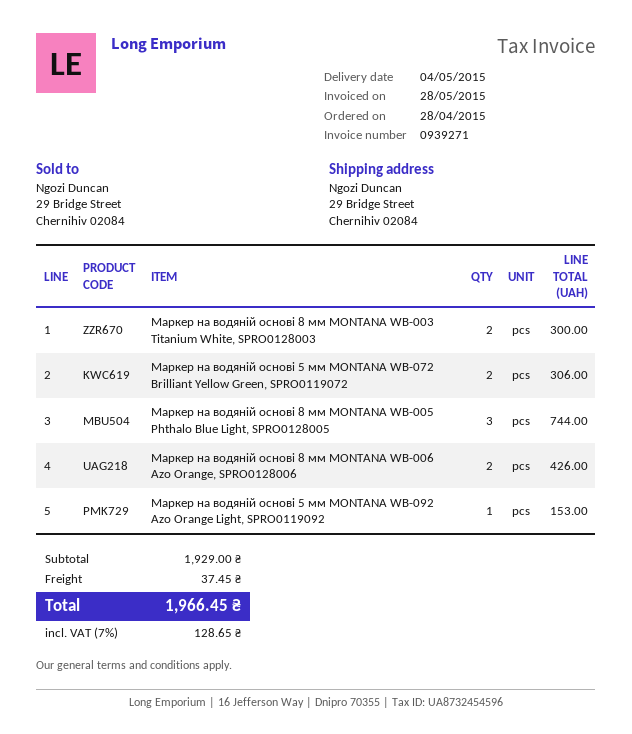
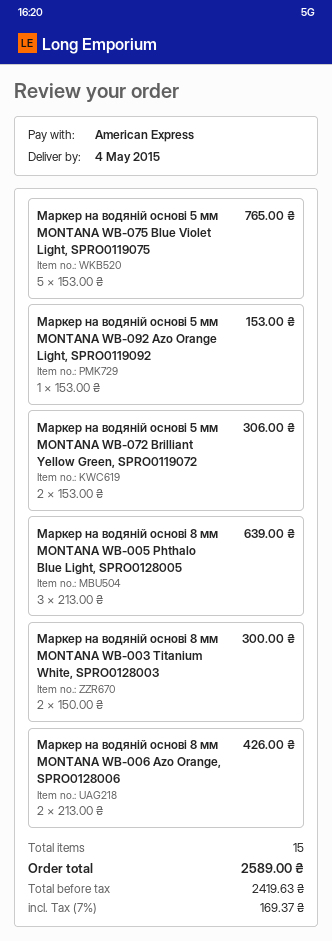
Маркер на водяній основі 8 мм MONTANA WB-005 Phthalo Blue Light, SPRO0128005: 3 for 744.00 -> 3 for 639.00
Маркер на водяній основі 5 мм MONTANA WB-075 Blue Violet Light, SPRO0119075: none -> 5 for 765.00
shipping: 37.45 -> none
tax: 7% = 128.65 -> 7% = 169.37
total: 1966.45 -> 2589.00

